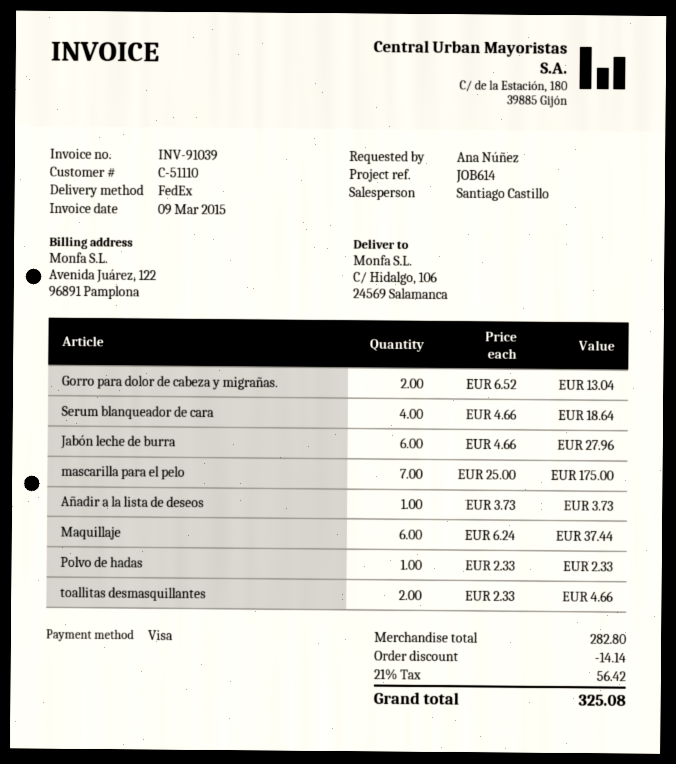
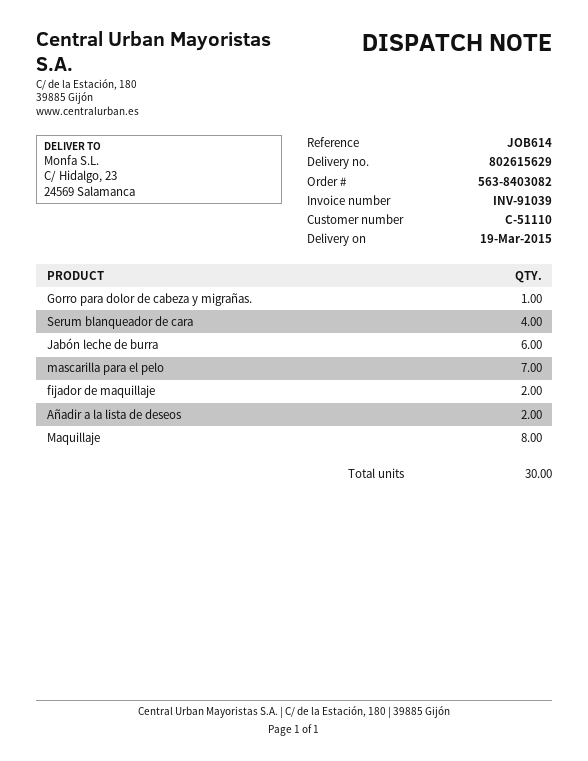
ship to: C/ Hidalgo, 106, 24569 Salamanca -> C/ Hidalgo, 23, 24569 Salamanca
Gorro para dolor de cabeza y migrañas.: 2 -> 1
Añadir a la lista de deseos: 1 -> 2
Maquillaje: 6 -> 8
Polvo de hadas: 1 -> none
toallitas desmasquillantes: 2 -> none
fijador de maquillaje: none -> 2

